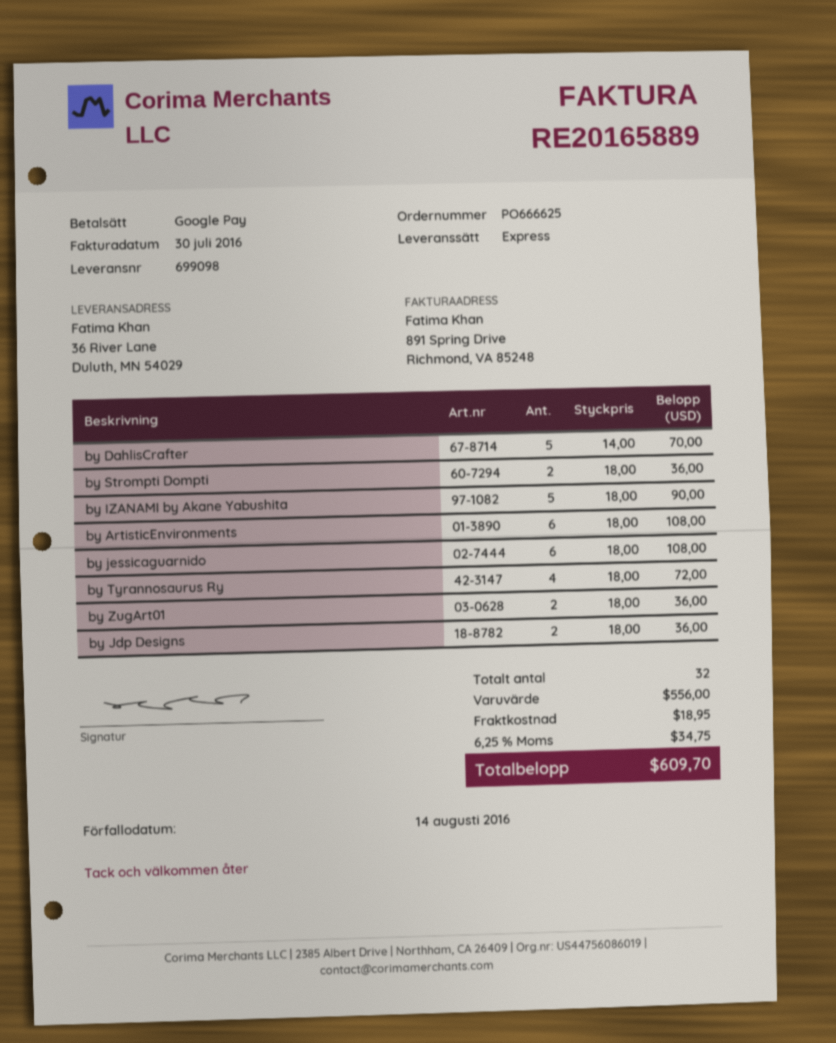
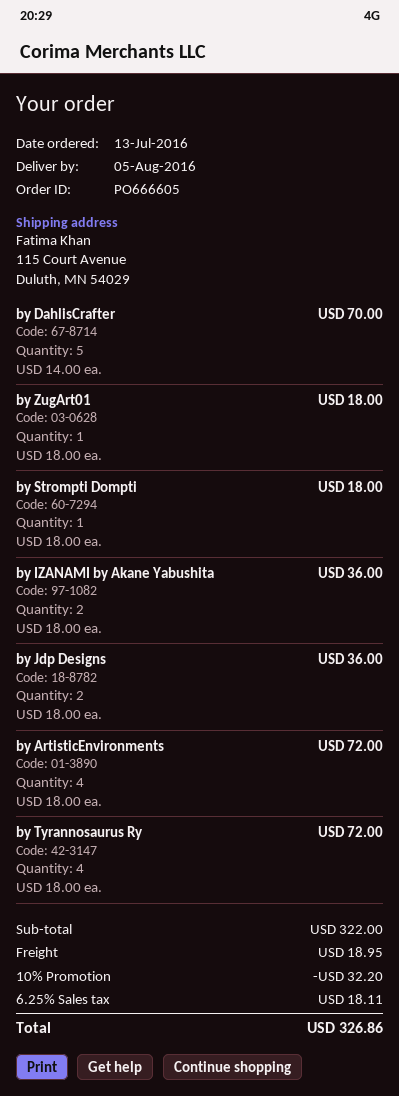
order number: PO666625 -> PO666605
ship to: 36 River Lane, Duluth, MN 54029 -> 115 Court Avenue, Duluth, MN 54029
by Strompti Dompti: 2 x 18.00 = 36.00 -> 1 x 18.00 = 18.00
by IZANAMI by Akane Yabushita: 5 x 18.00 = 90.00 -> 2 x 18.00 = 36.00
by ArtisticEnvironments: 6 x 18.00 = 108.00 -> 4 x 18.00 = 72.00
by jessicaguarnido: 6 x 18.00 = 108.00 -> none
by ZugArt01: 2 x 18.00 = 36.00 -> 1 x 18.00 = 18.00
subtotal: 556.00 -> 322.00
discount: none -> 10% = 32.20
tax: 6.25% = 34.75 -> 6.25% = 18.11
total: 609.70 -> 326.86

